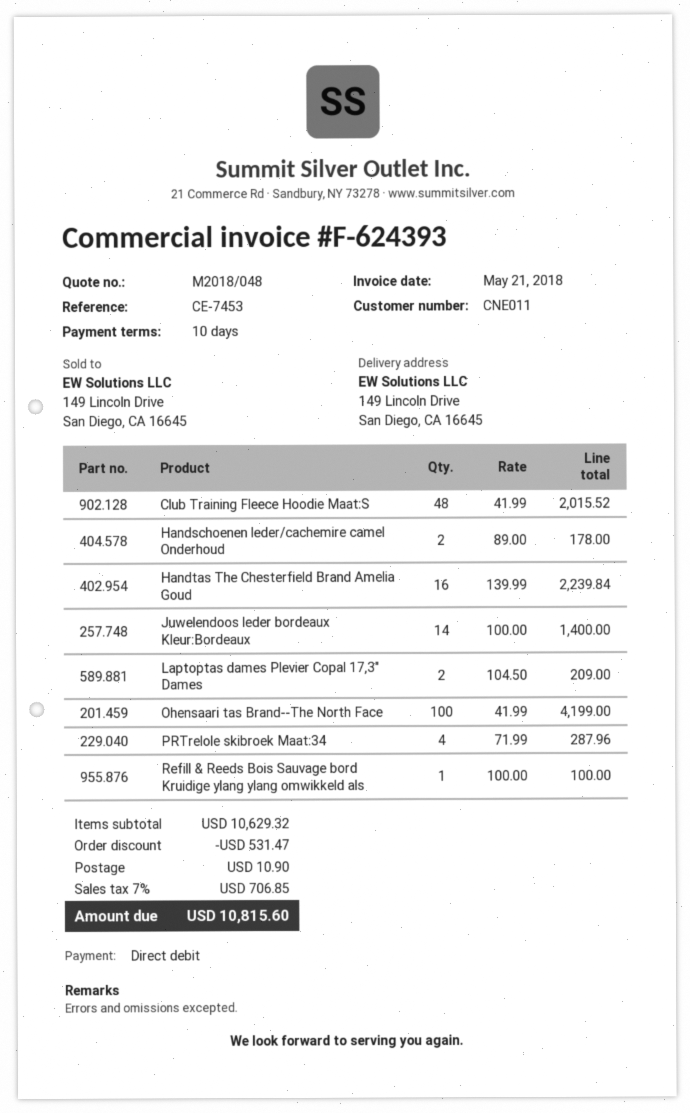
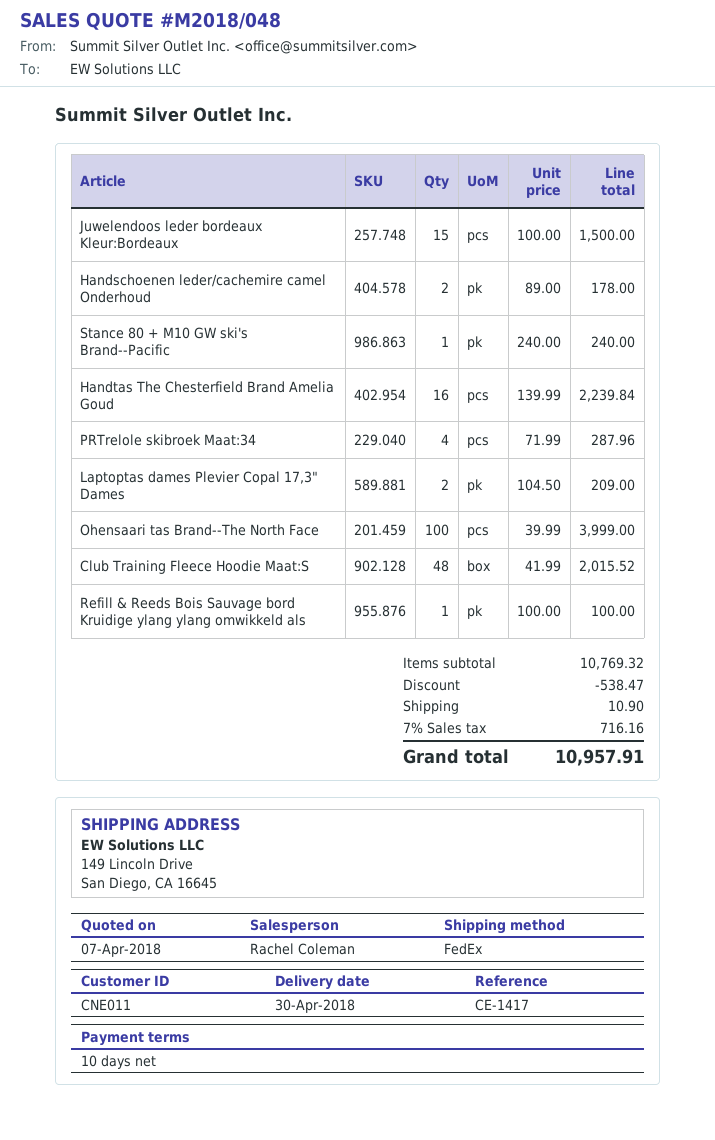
reference: CE-7453 -> CE-1417
Juwelendoos leder bordeaux Kleur:Bordeaux: 14 x 100.00 = 1400.00 -> 15 x 100.00 = 1500.00
Ohensaari tas Brand--The North Face: 100 x 41.99 = 4199.00 -> 100 x 39.99 = 3999.00
Stance 80 + M10 GW ski's Brand--Pacific: none -> 1 x 240.00 = 240.00
subtotal: 10629.32 -> 10769.32
discount: 531.47 -> 538.47
tax: 7% = 706.85 -> 7% = 716.16
total: 10815.60 -> 10957.91

